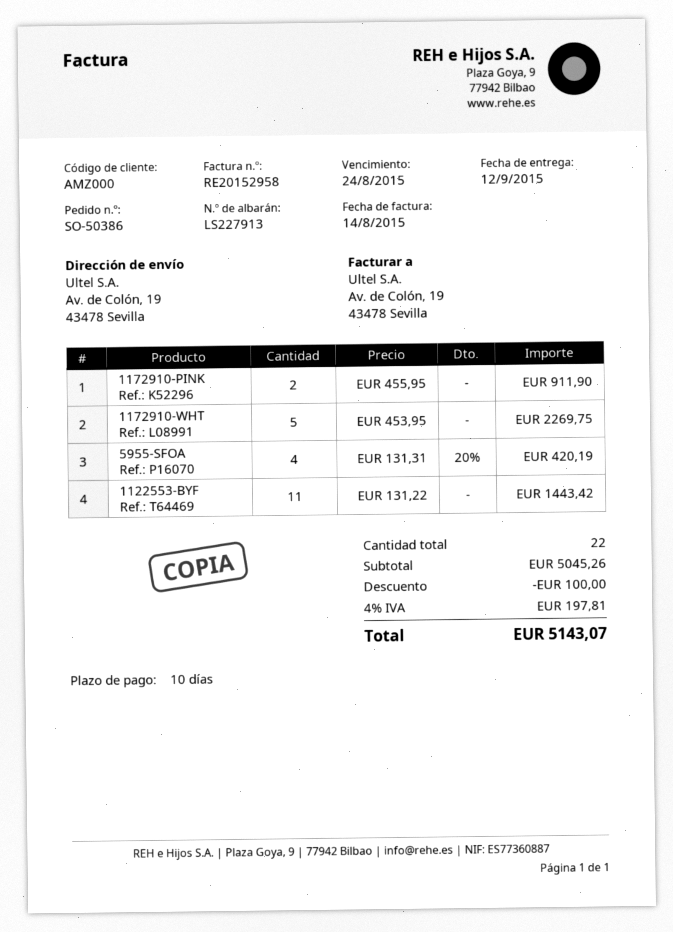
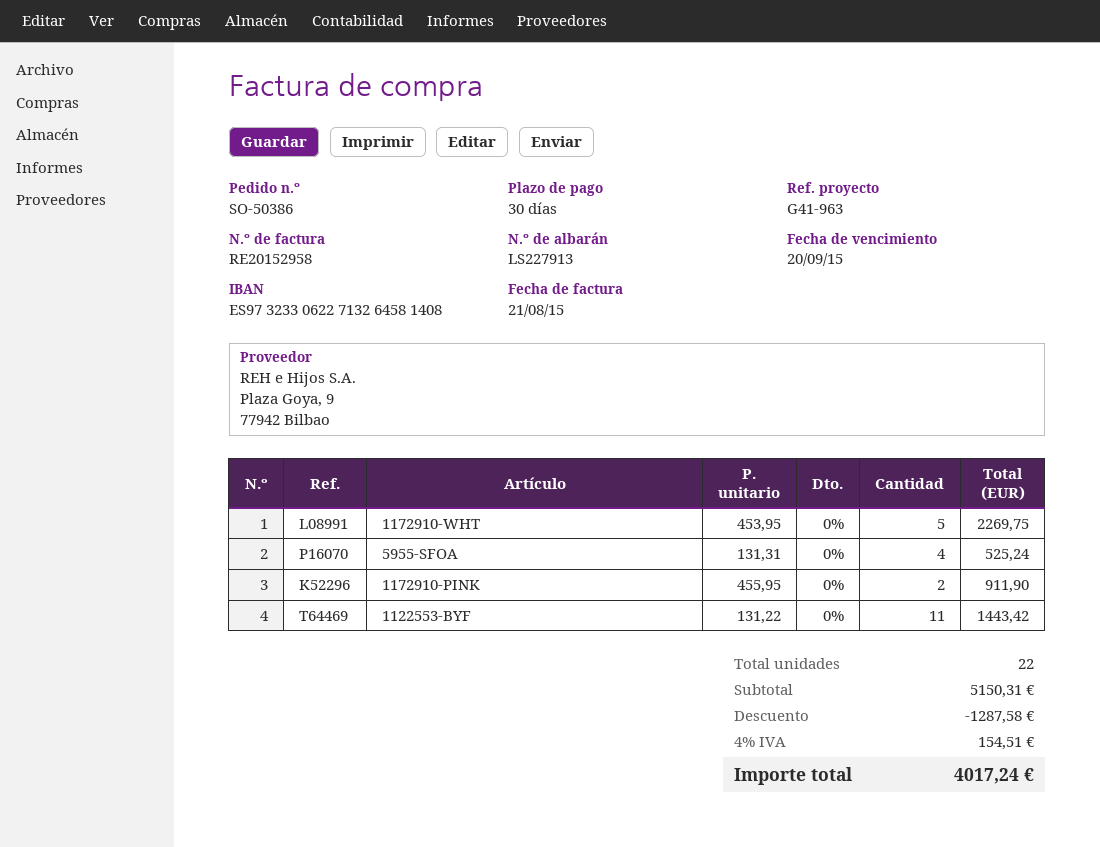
invoice date: 2015-08-14 -> 2015-08-21
payment terms: 10 days -> 30 days
due date: 2015-08-24 -> 2015-09-20
5955-SFOA: 4 x 131.31 - 20% = 420.19 -> 4 x 131.31 = 525.24
subtotal: 5045.26 -> 5150.31
discount: 100.00 -> 1287.58
tax: 4% = 197.81 -> 4% = 154.51
total: 5143.07 -> 4017.24

